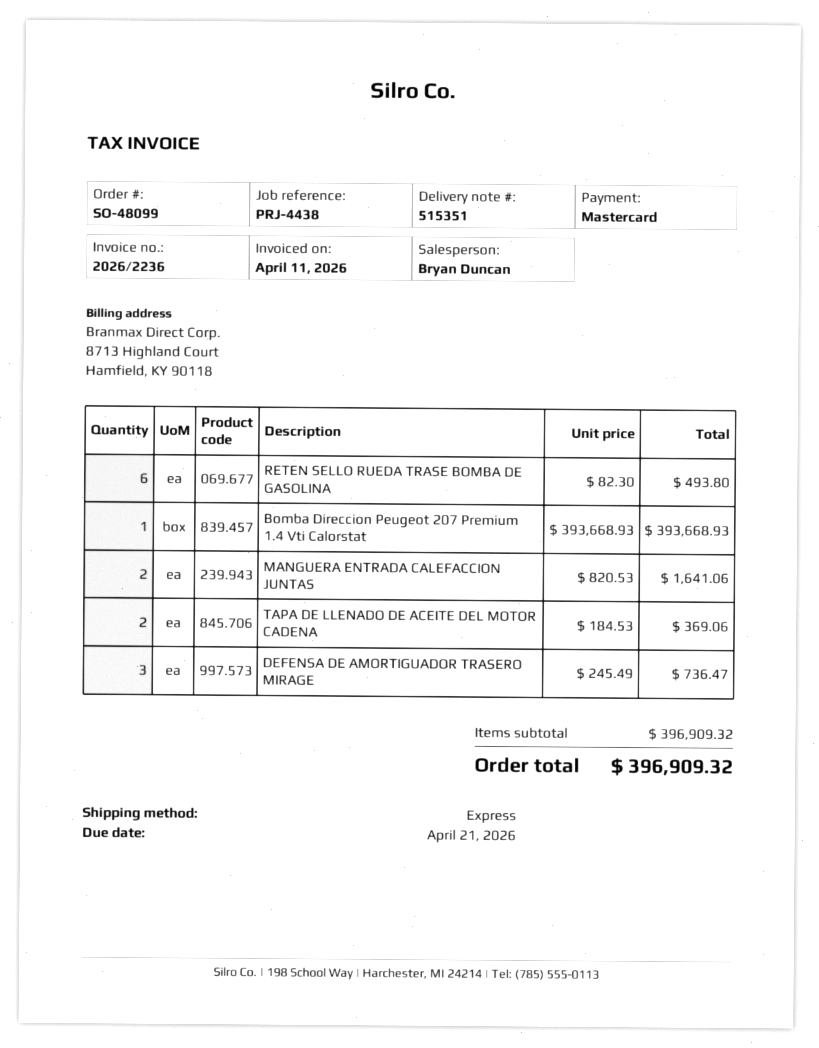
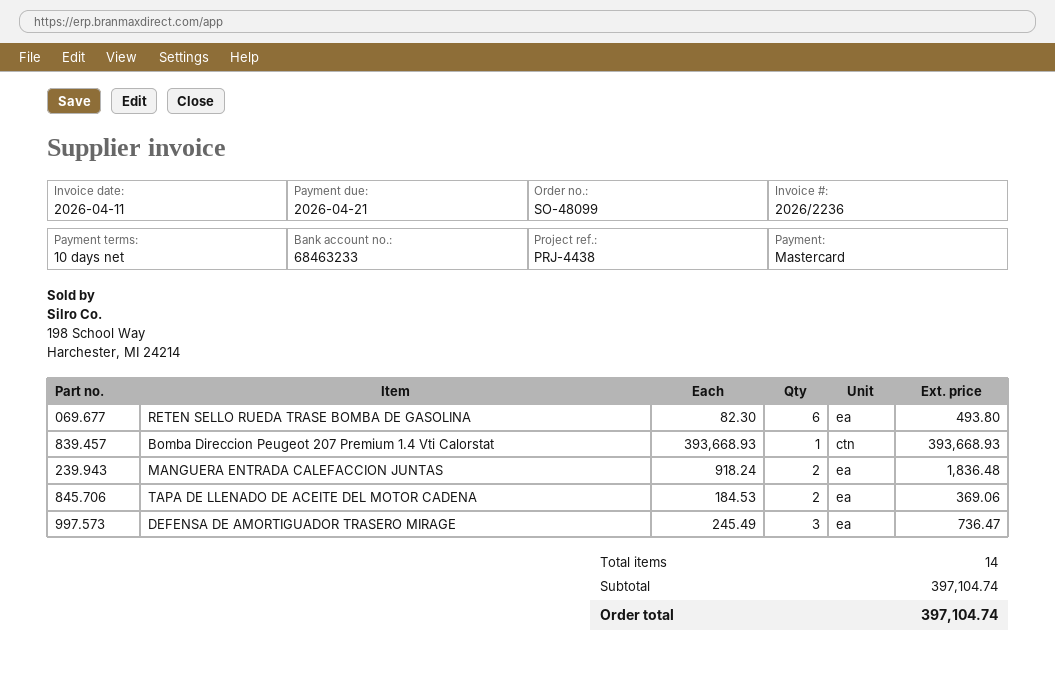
MANGUERA ENTRADA CALEFACCION JUNTAS: 2 x 820.53 = 1641.06 -> 2 x 918.24 = 1836.48
subtotal: 396909.32 -> 397104.74
total: 396909.32 -> 397104.74

